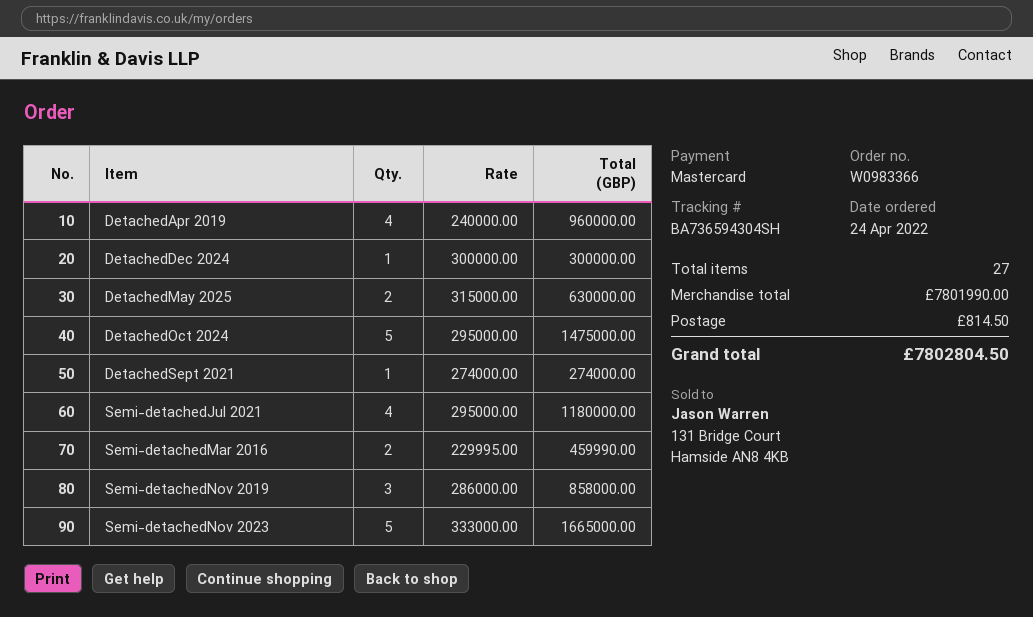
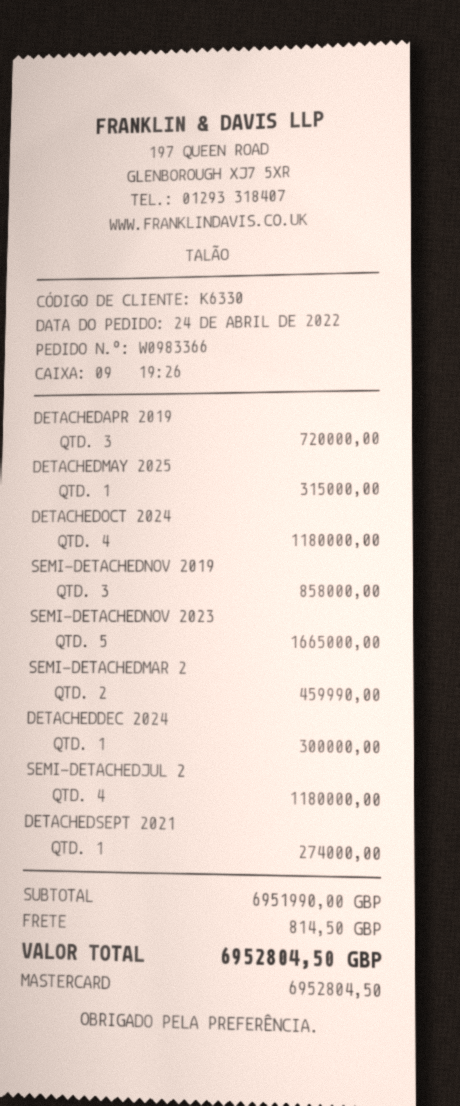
DetachedApr 2019: 4 for 960000.00 -> 3 for 720000.00
DetachedMay 2025: 2 for 630000.00 -> 1 for 315000.00
DetachedOct 2024: 5 for 1475000.00 -> 4 for 1180000.00
subtotal: 7801990.00 -> 6951990.00
total: 7802804.50 -> 6952804.50

